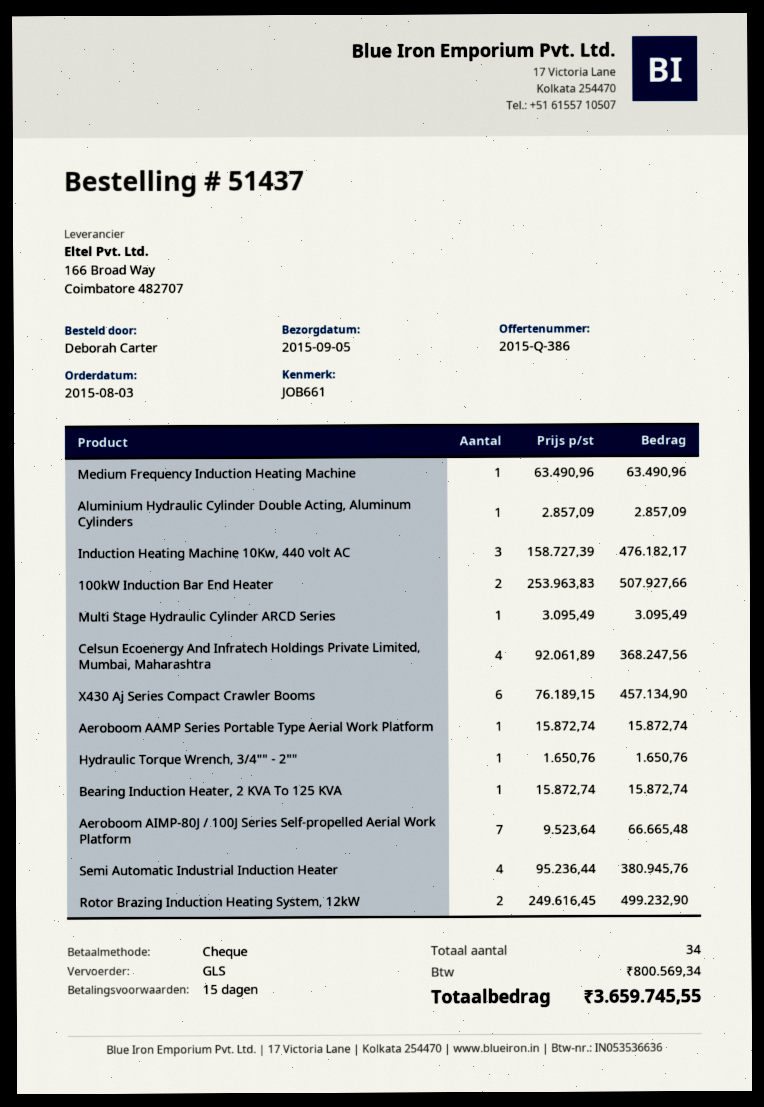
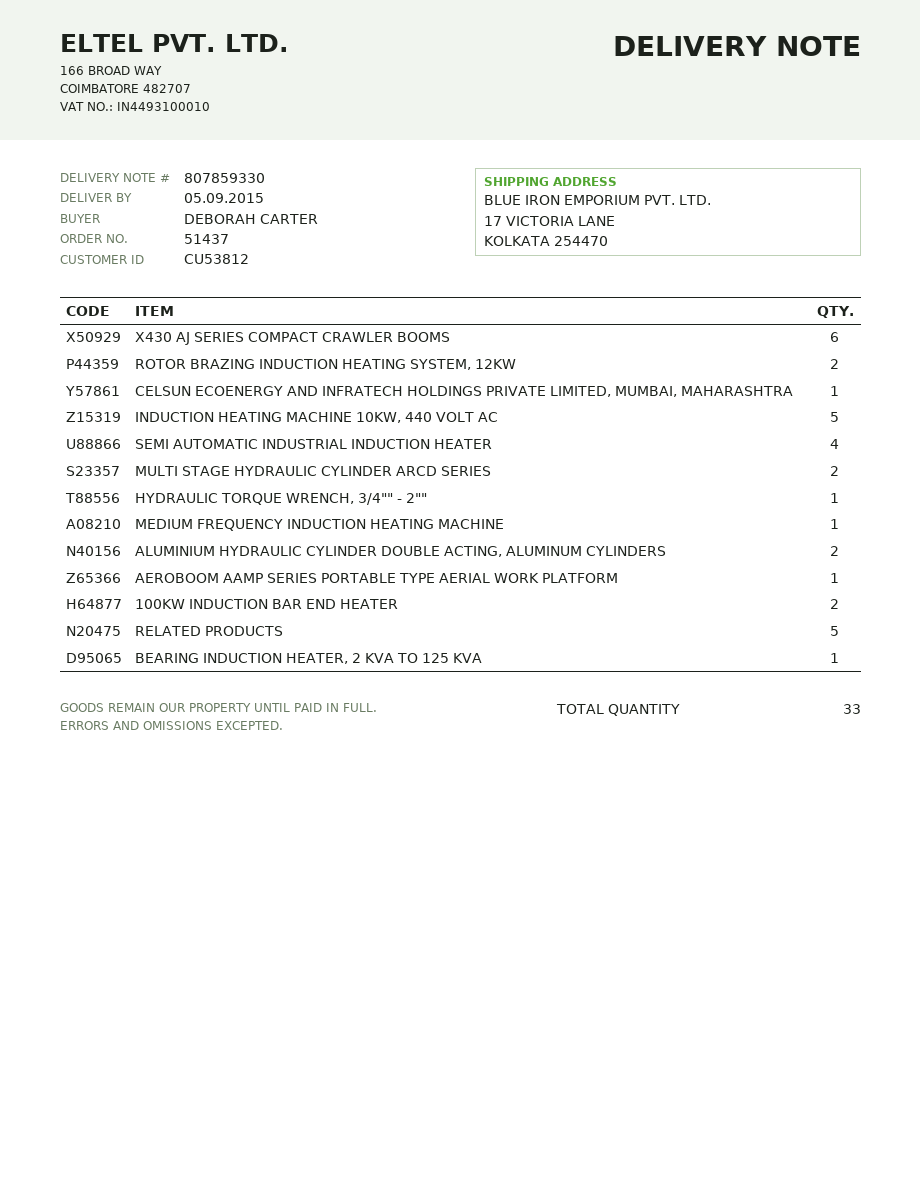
Aluminium Hydraulic Cylinder Double Acting, Aluminum Cylinders: 1 -> 2
Induction Heating Machine 10Kw, 440 volt AC: 3 -> 5
Multi Stage Hydraulic Cylinder ARCD Series: 1 -> 2
Celsun Ecoenergy And Infratech Holdings Private Limited, Mumbai, Maharashtra: 4 -> 1
Aeroboom AIMP-80J / 100J Series Self-propelled Aerial Work Platform: 7 -> none
RELATED PRODUCTS: none -> 5
total quantity: 34 -> 33

